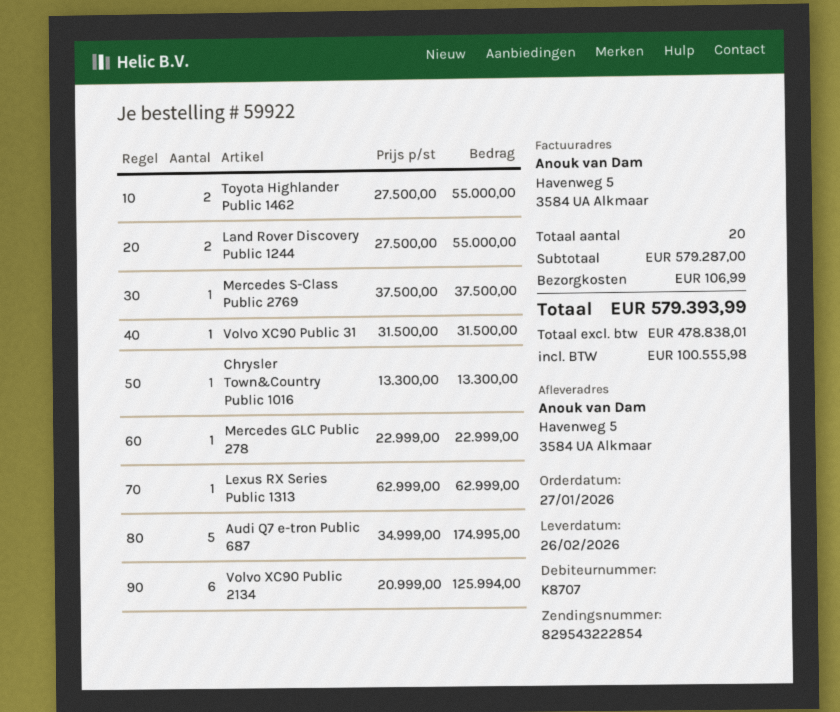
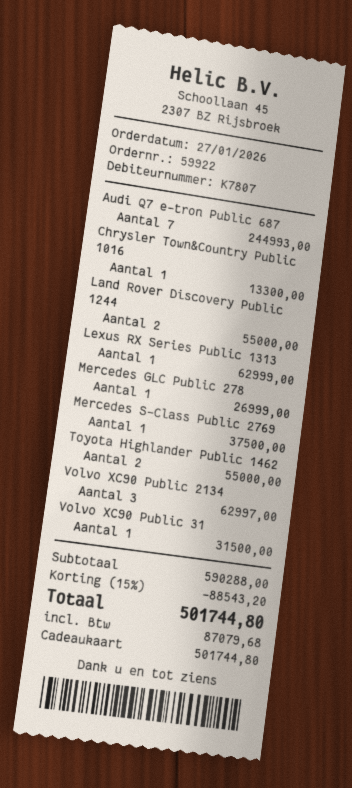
customer number: K8707 -> K7807
Mercedes GLC Public 278: 1 for 22999.00 -> 1 for 26999.00
Audi Q7 e-tron Public 687: 5 for 174995.00 -> 7 for 244993.00
Volvo XC90 Public 2134: 6 for 125994.00 -> 3 for 62997.00
subtotal: 579287.00 -> 590288.00
discount: none -> 15% = 88543.20
shipping: 106.99 -> none
tax: 100555.98 -> 87079.68
total: 579393.99 -> 501744.80

